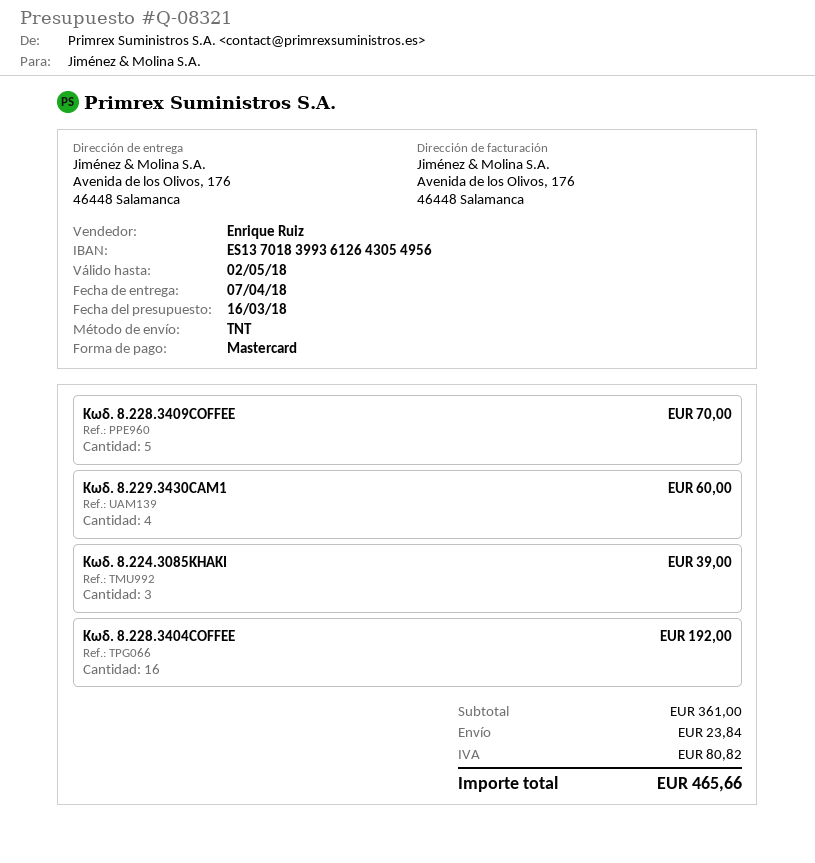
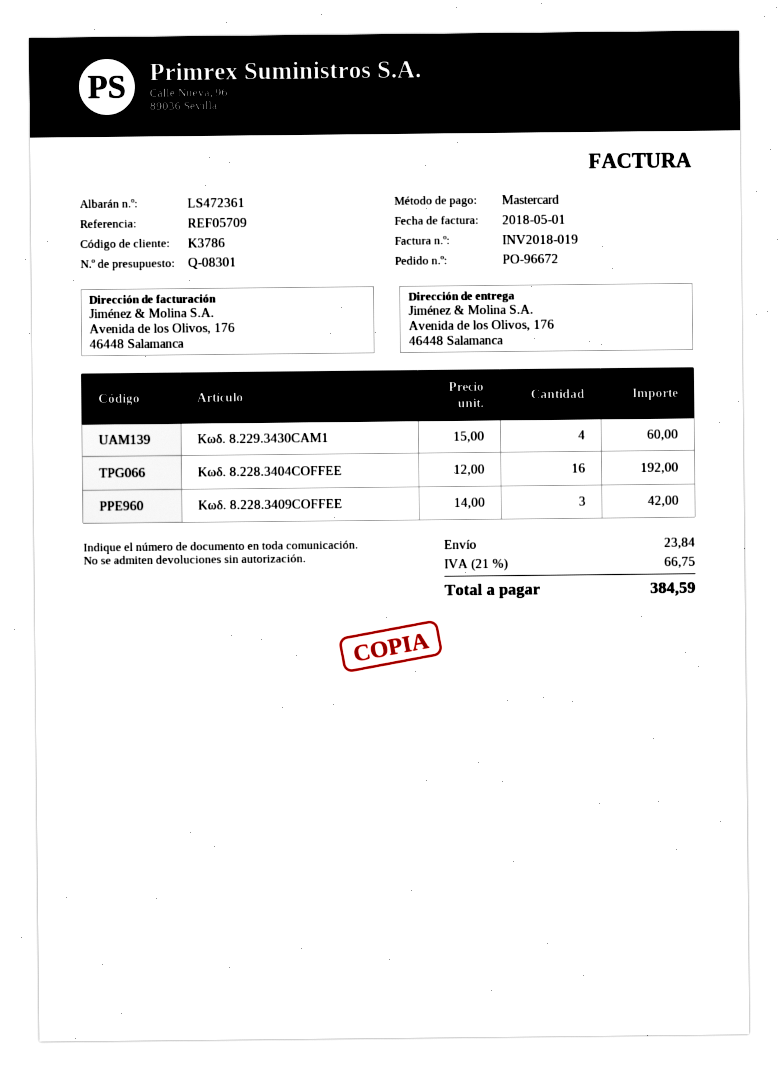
quote number: Q-08321 -> Q-08301
Κωδ. 8.228.3409COFFEE: 5 for 70.00 -> 3 for 42.00
Κωδ. 8.224.3085KHAKI: 3 for 39.00 -> none
tax: 80.82 -> 66.75
total: 465.66 -> 384.59

